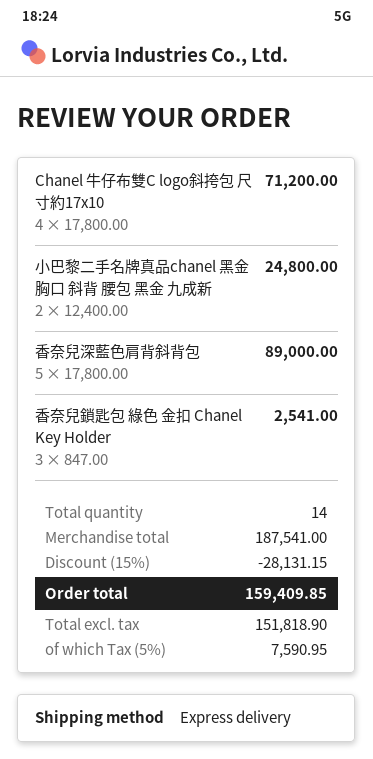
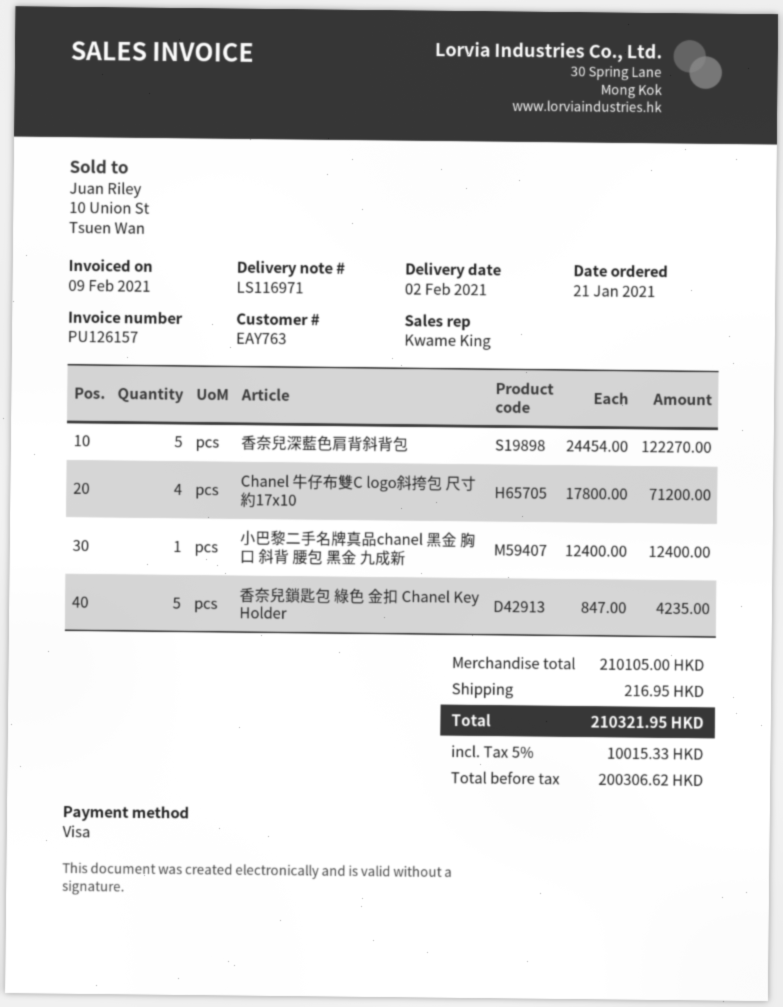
小巴黎二手名牌真品chanel 黑金 胸口 斜背 腰包 黑金 九成新: 2 x 12400.00 = 24800.00 -> 1 x 12400.00 = 12400.00
香奈兒深藍色肩背斜背包: 5 x 17800.00 = 89000.00 -> 5 x 24454.00 = 122270.00
香奈兒鎖匙包 綠色 金扣 Chanel Key Holder: 3 x 847.00 = 2541.00 -> 5 x 847.00 = 4235.00
subtotal: 187541.00 -> 210105.00
discount: 15% = 28131.15 -> none
shipping: none -> 216.95
net: 151818.90 -> 200306.62
tax: 5% = 7590.95 -> 5% = 10015.33
total: 159409.85 -> 210321.95

